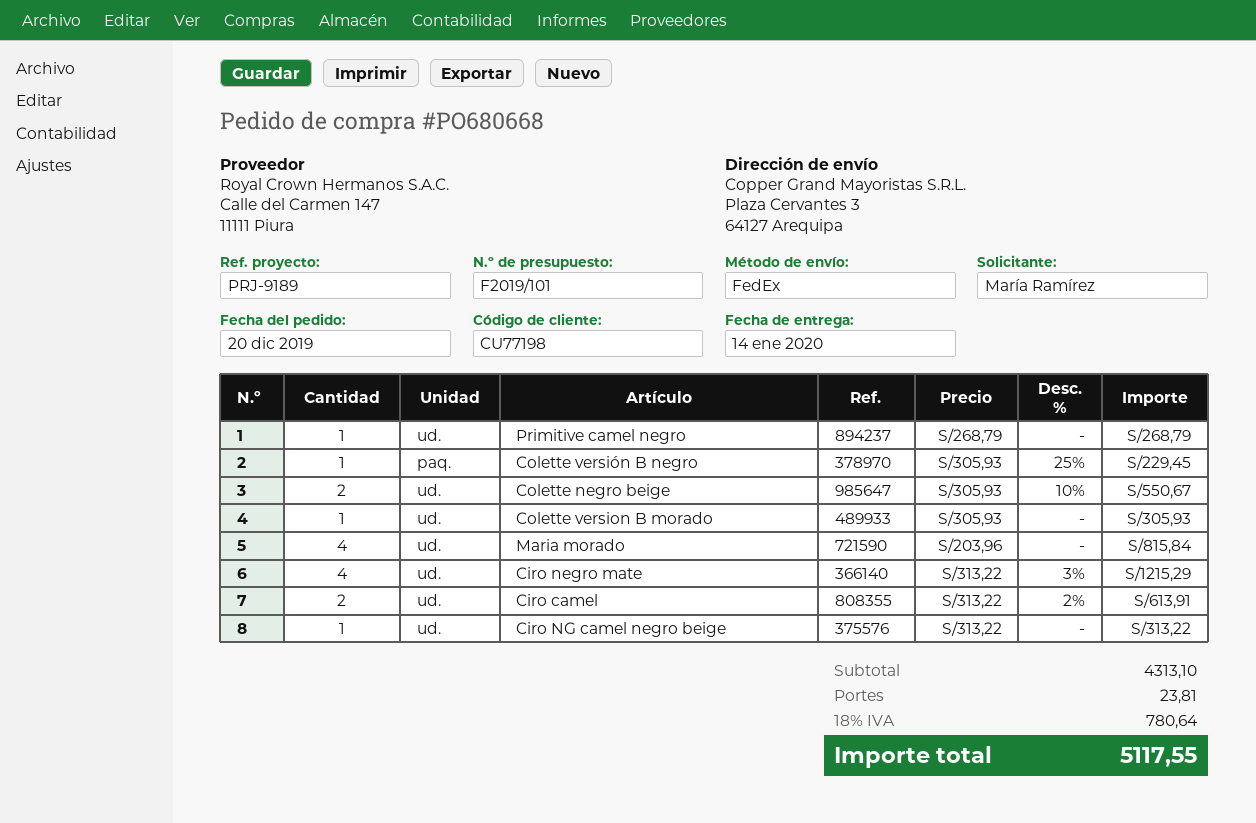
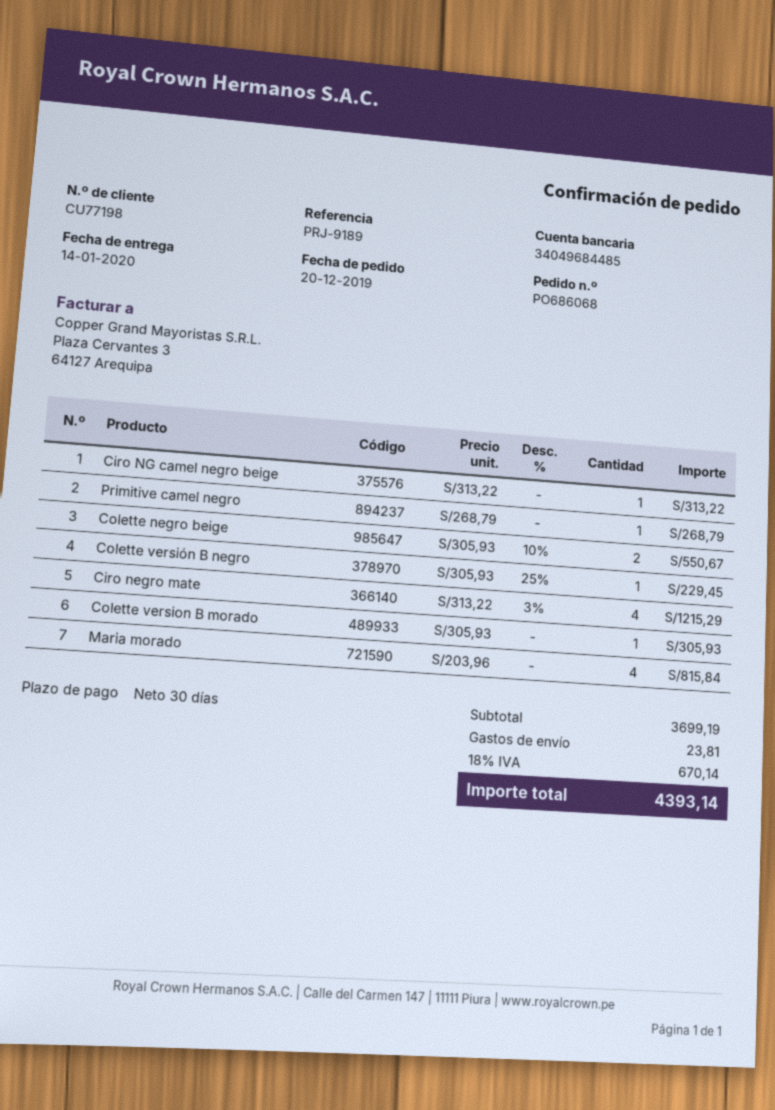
order number: PO680668 -> PO686068
Ciro camel: 2 x 313.22 - 2% = 613.91 -> none
subtotal: 4313.10 -> 3699.19
tax: 18% = 780.64 -> 18% = 670.14
total: 5117.55 -> 4393.14

